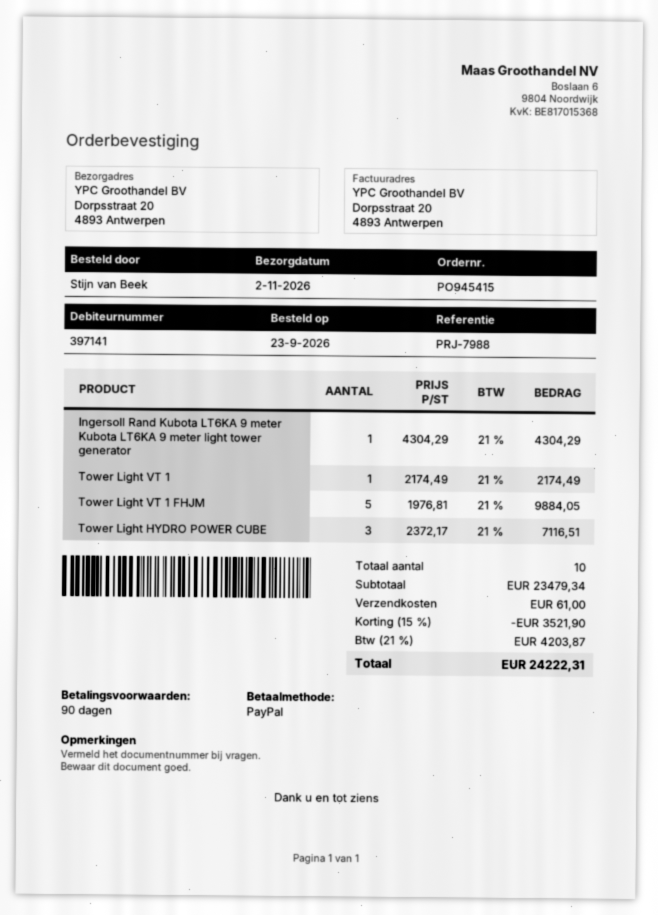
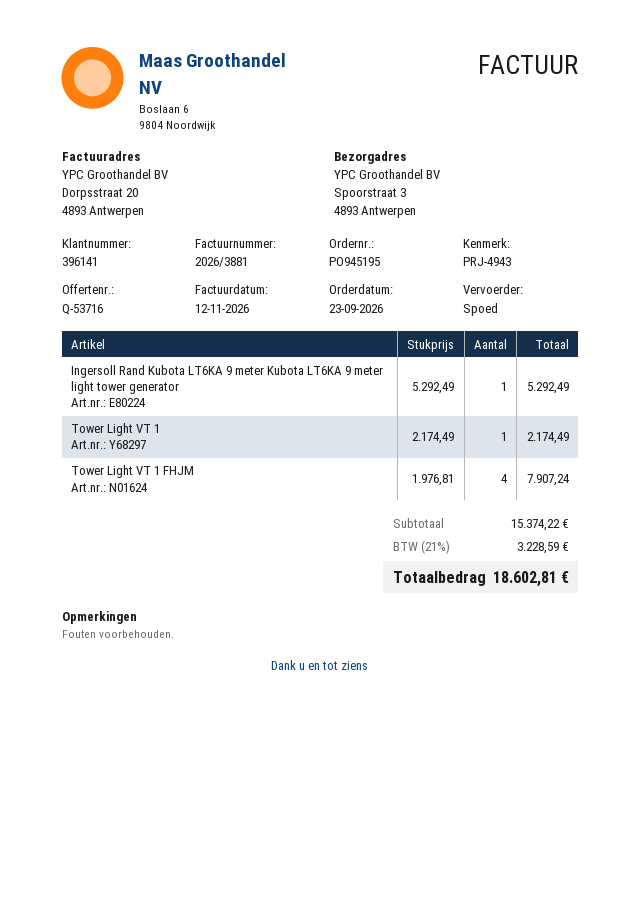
order number: PO945415 -> PO945195
customer number: 397141 -> 396141
reference: PRJ-7988 -> PRJ-4943
ship to: Dorpsstraat 20, 4893 Antwerpen -> Spoorstraat 3, 4893 Antwerpen
Ingersoll Rand Kubota LT6KA 9 meter Kubota LT6KA 9 meter light tower generator: 1 x 4304.29 = 4304.29 -> 1 x 5292.49 = 5292.49
Tower Light VT 1 FHJM: 5 x 1976.81 = 9884.05 -> 4 x 1976.81 = 7907.24
Tower Light HYDRO POWER CUBE: 3 x 2372.17 = 7116.51 -> none
subtotal: 23479.34 -> 15374.22
discount: 15% = 3521.90 -> none
shipping: 61.00 -> none
tax: 21% = 4203.87 -> 21% = 3228.59
total: 24222.31 -> 18602.81

